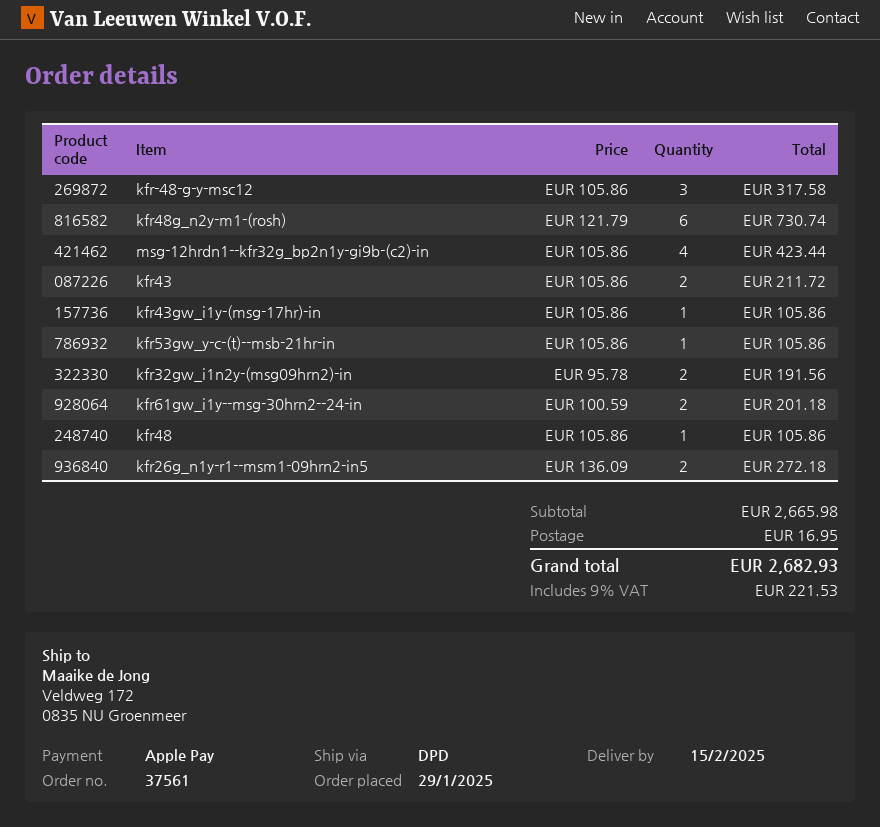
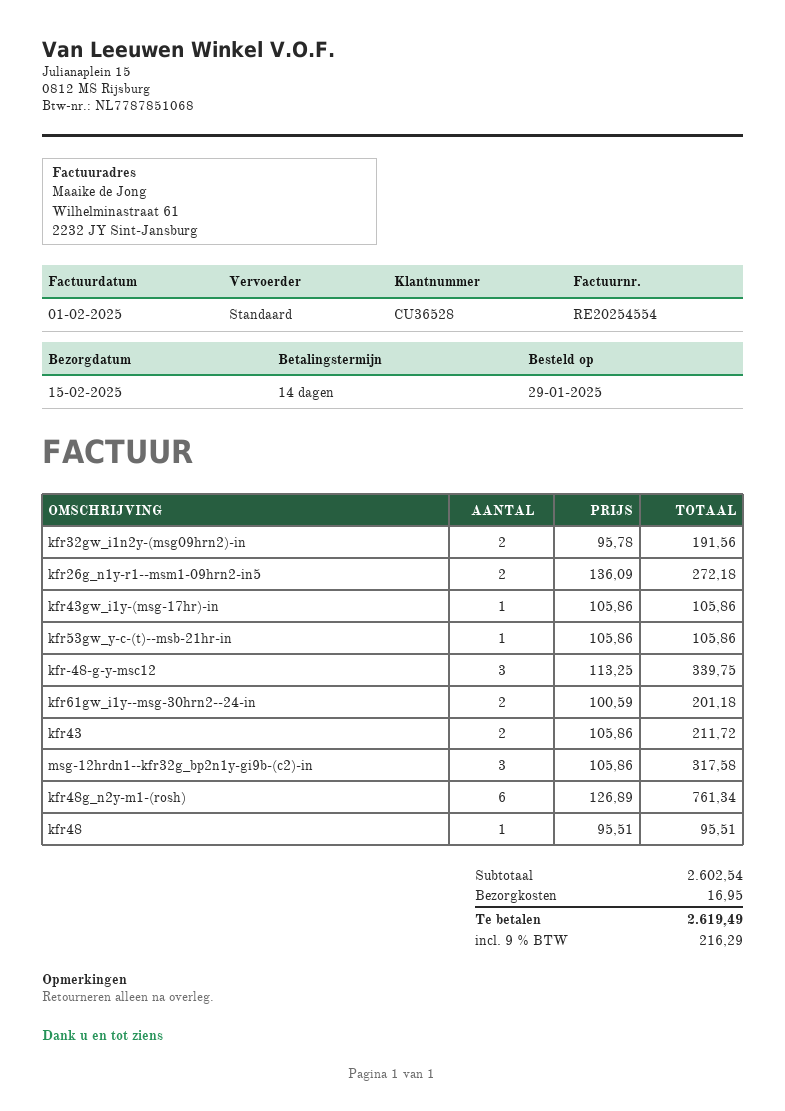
shipping method: DPD -> standard
kfr-48-g-y-msc12: 3 x 105.86 = 317.58 -> 3 x 113.25 = 339.75
kfr48g_n2y-m1-(rosh): 6 x 121.79 = 730.74 -> 6 x 126.89 = 761.34
msg-12hrdn1--kfr32g_bp2n1y-gi9b-(c2)-in: 4 x 105.86 = 423.44 -> 3 x 105.86 = 317.58
kfr48: 1 x 105.86 = 105.86 -> 1 x 95.51 = 95.51
subtotal: 2665.98 -> 2602.54
tax: 9% = 221.53 -> 9% = 216.29
total: 2682.93 -> 2619.49

